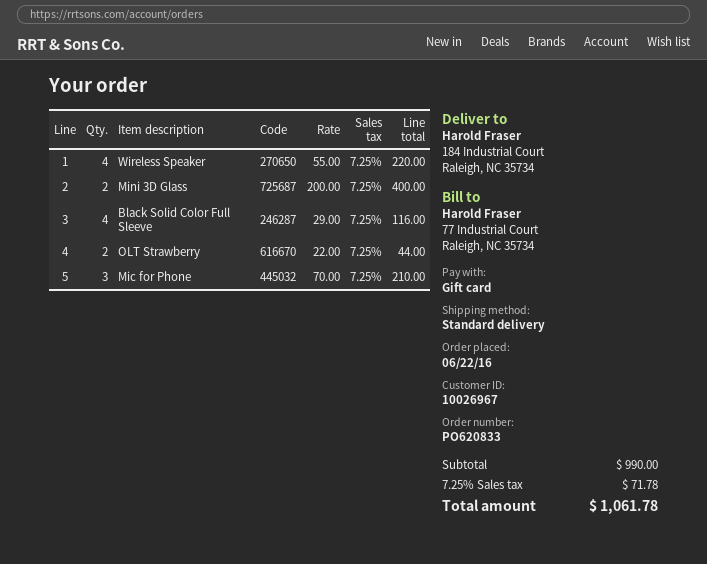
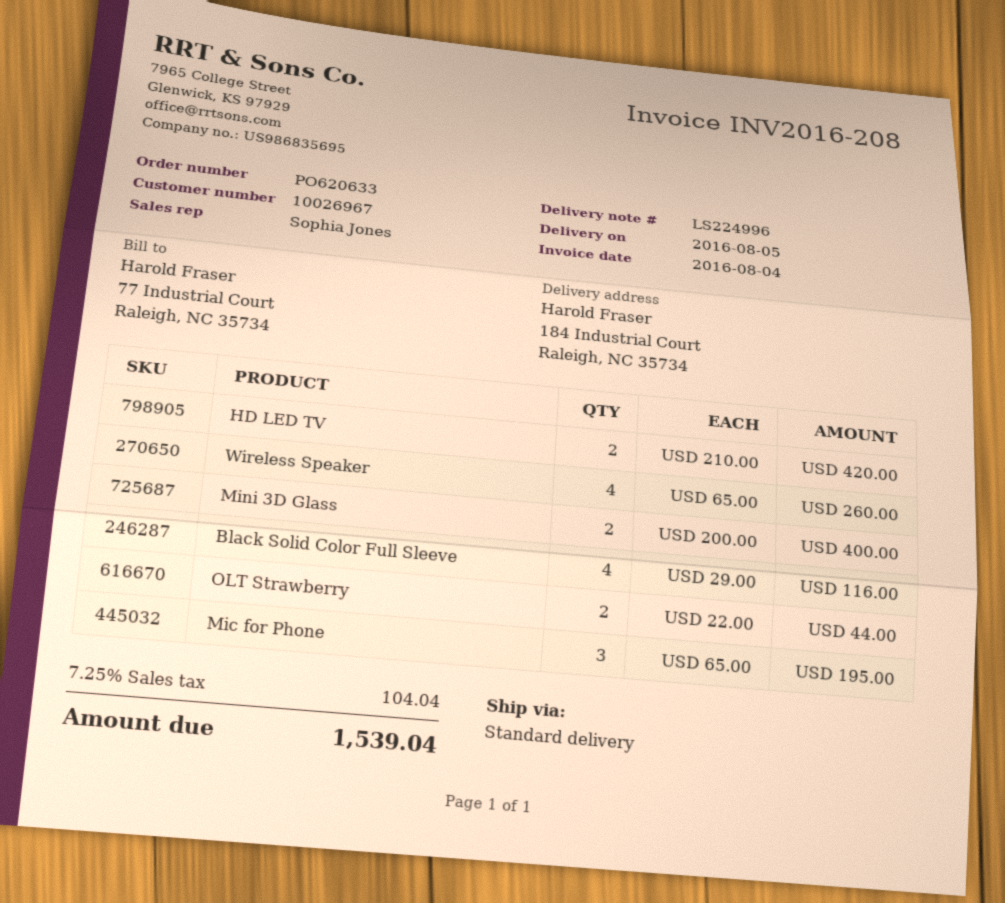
order number: PO620833 -> PO620633
Wireless Speaker: 4 x 55.00 = 220.00 -> 4 x 65.00 = 260.00
Mic for Phone: 3 x 70.00 = 210.00 -> 3 x 65.00 = 195.00
HD LED TV: none -> 2 x 210.00 = 420.00
tax: 7.25% = 71.78 -> 7.25% = 104.04
total: 1061.78 -> 1539.04

